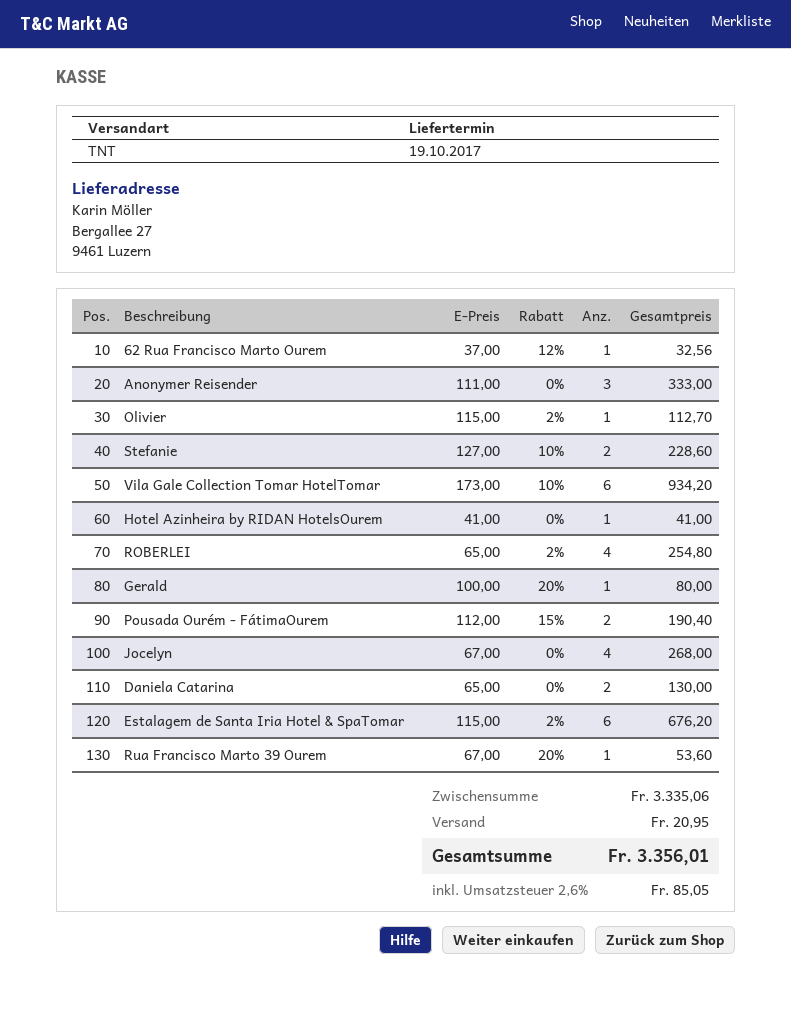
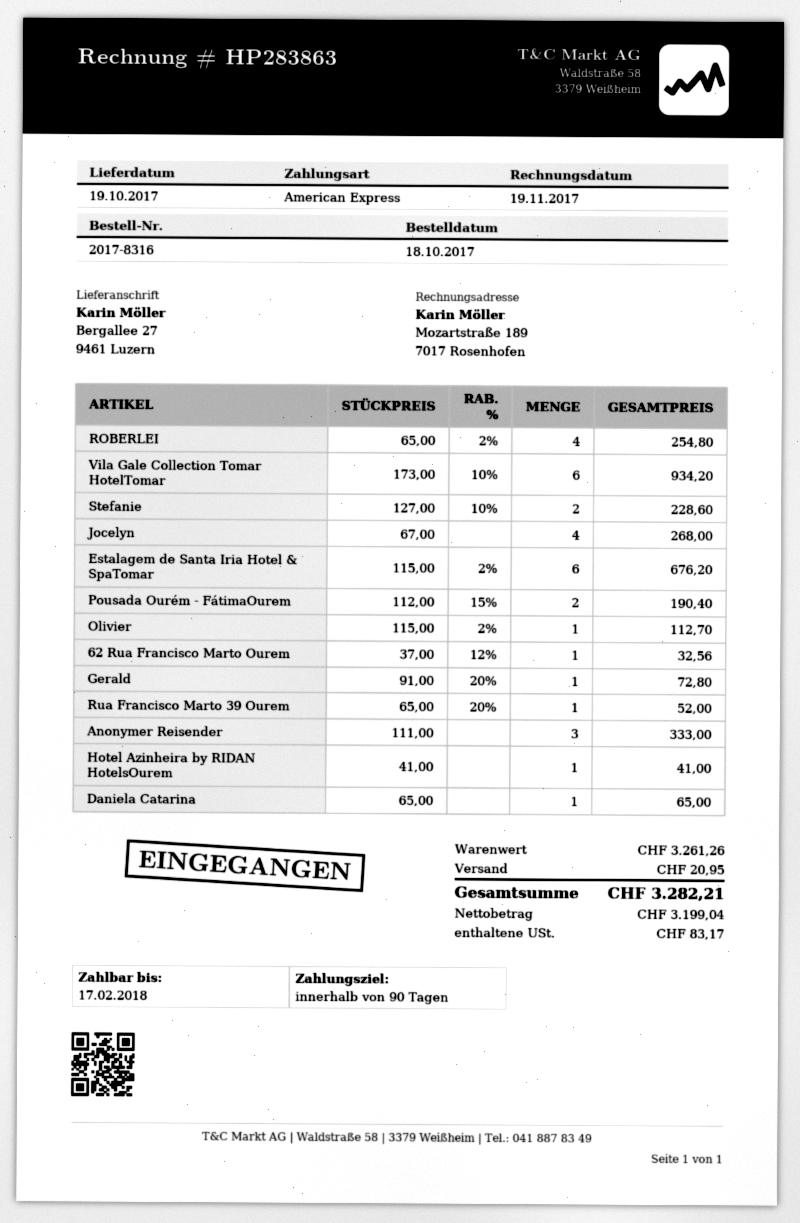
Gerald: 1 x 100.00 - 20% = 80.00 -> 1 x 91.00 - 20% = 72.80
Daniela Catarina: 2 x 65.00 = 130.00 -> 1 x 65.00 = 65.00
Rua Francisco Marto 39 Ourem: 1 x 67.00 - 20% = 53.60 -> 1 x 65.00 - 20% = 52.00
subtotal: 3335.06 -> 3261.26
tax: 85.05 -> 83.17
total: 3356.01 -> 3282.21

